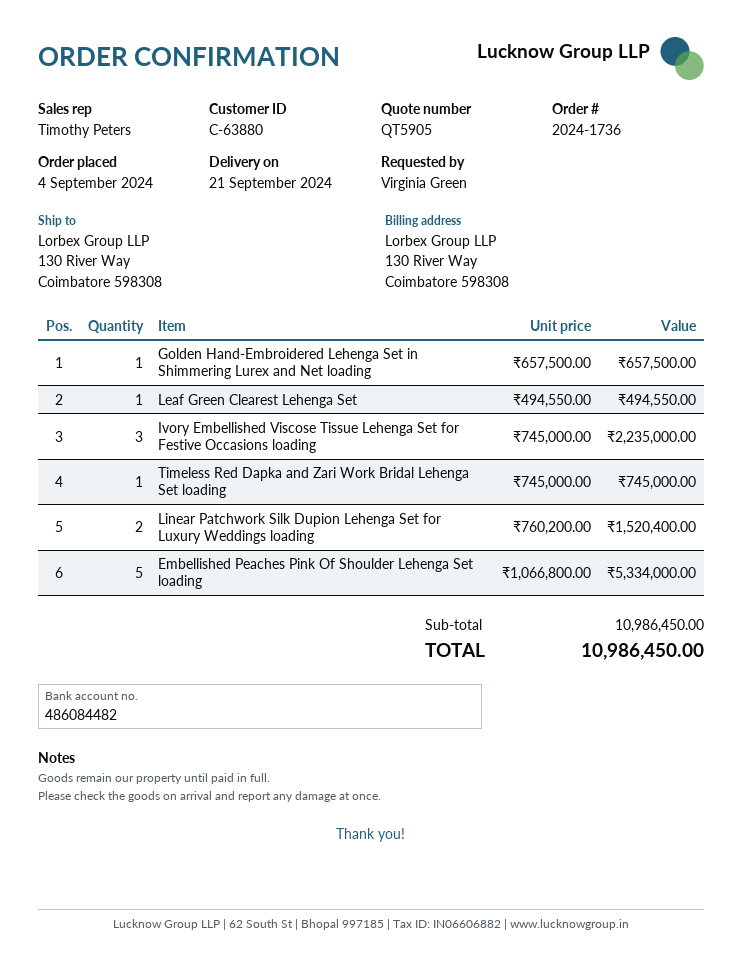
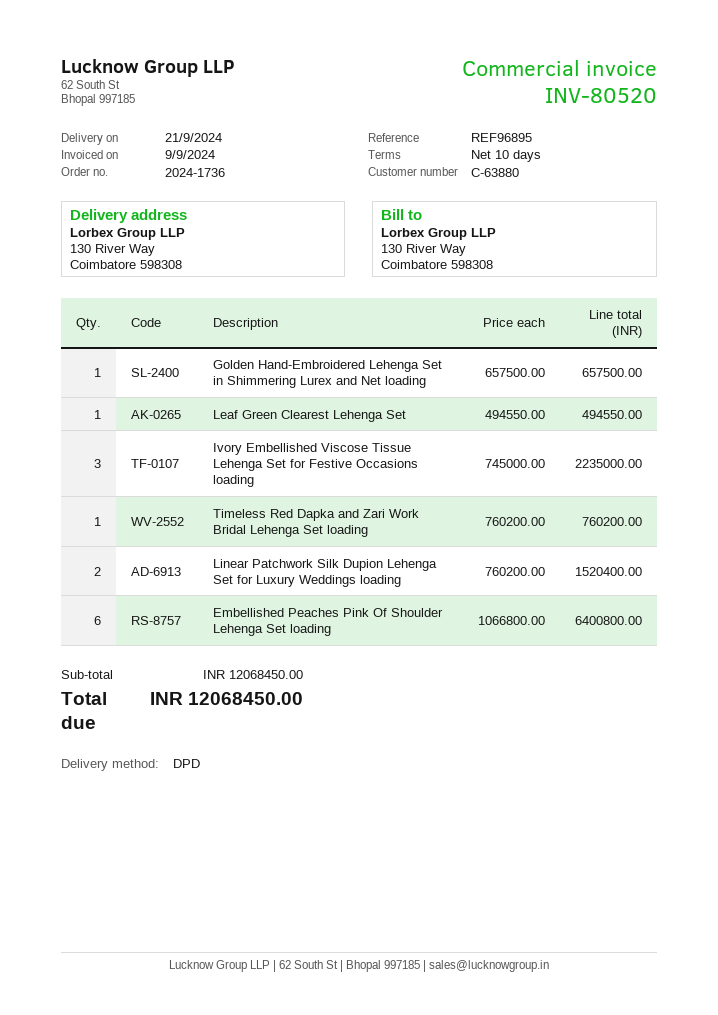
Timeless Red Dapka and Zari Work Bridal Lehenga Set loading: 1 x 745000.00 = 745000.00 -> 1 x 760200.00 = 760200.00
Embellished Peaches Pink Of Shoulder Lehenga Set loading: 5 x 1066800.00 = 5334000.00 -> 6 x 1066800.00 = 6400800.00
subtotal: 10986450.00 -> 12068450.00
total: 10986450.00 -> 12068450.00

